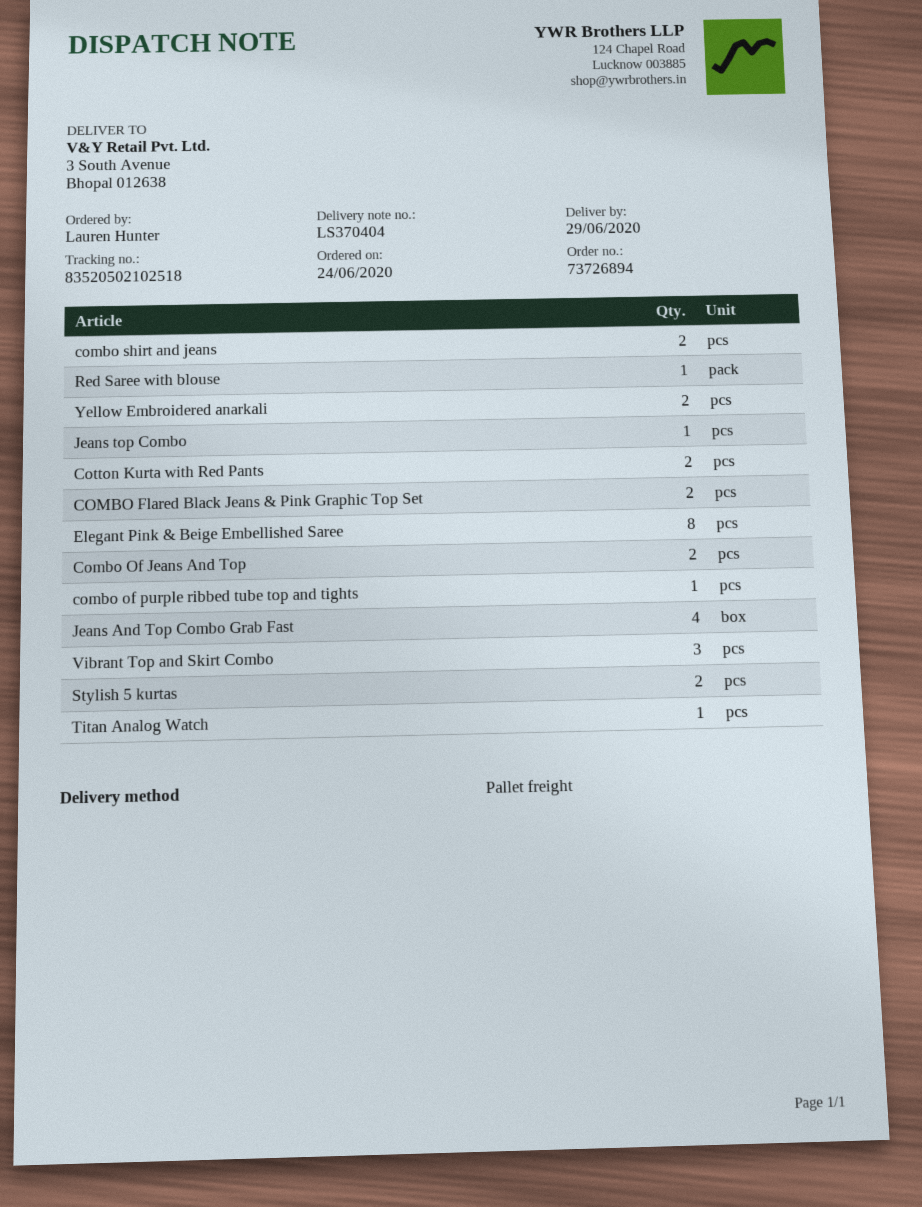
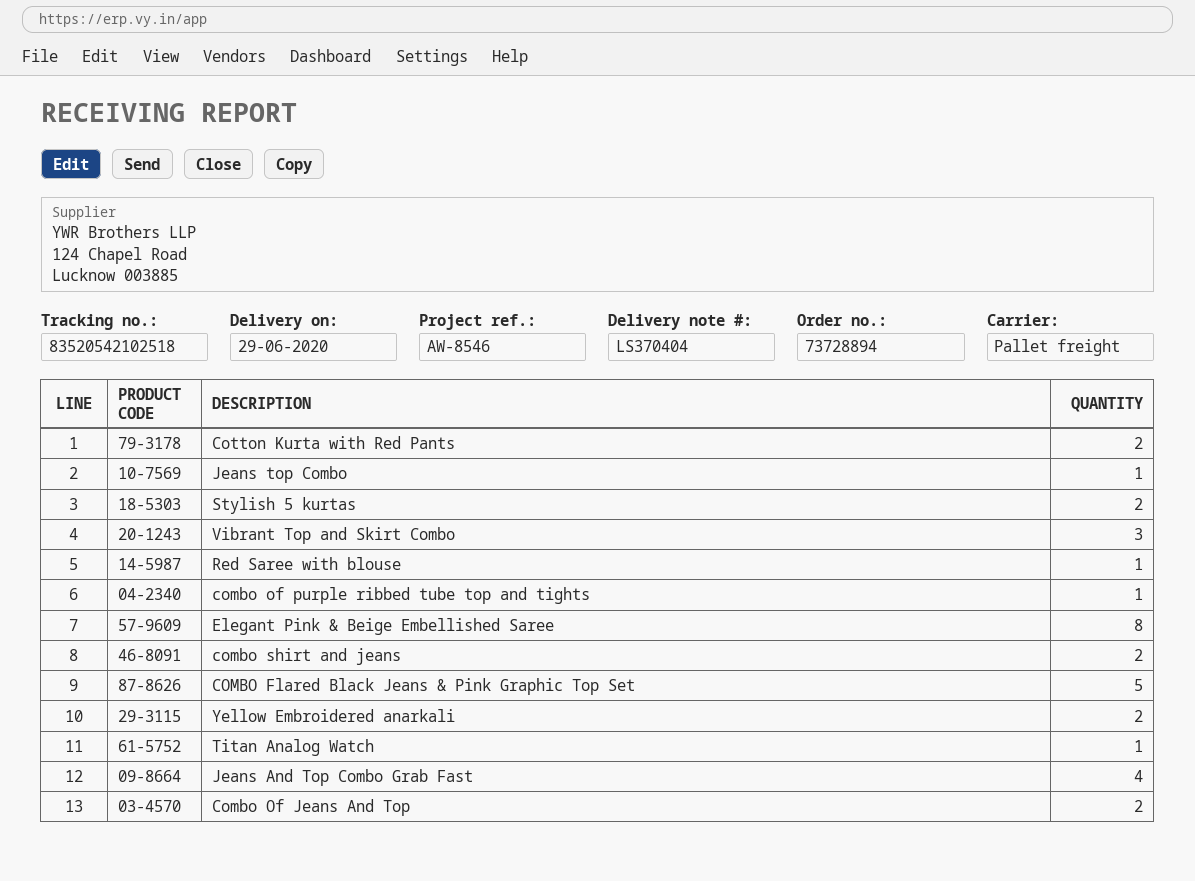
order number: 73726894 -> 73728894
tracking number: 83520502102518 -> 83520542102518
COMBO Flared Black Jeans & Pink Graphic Top Set: 2 -> 5

